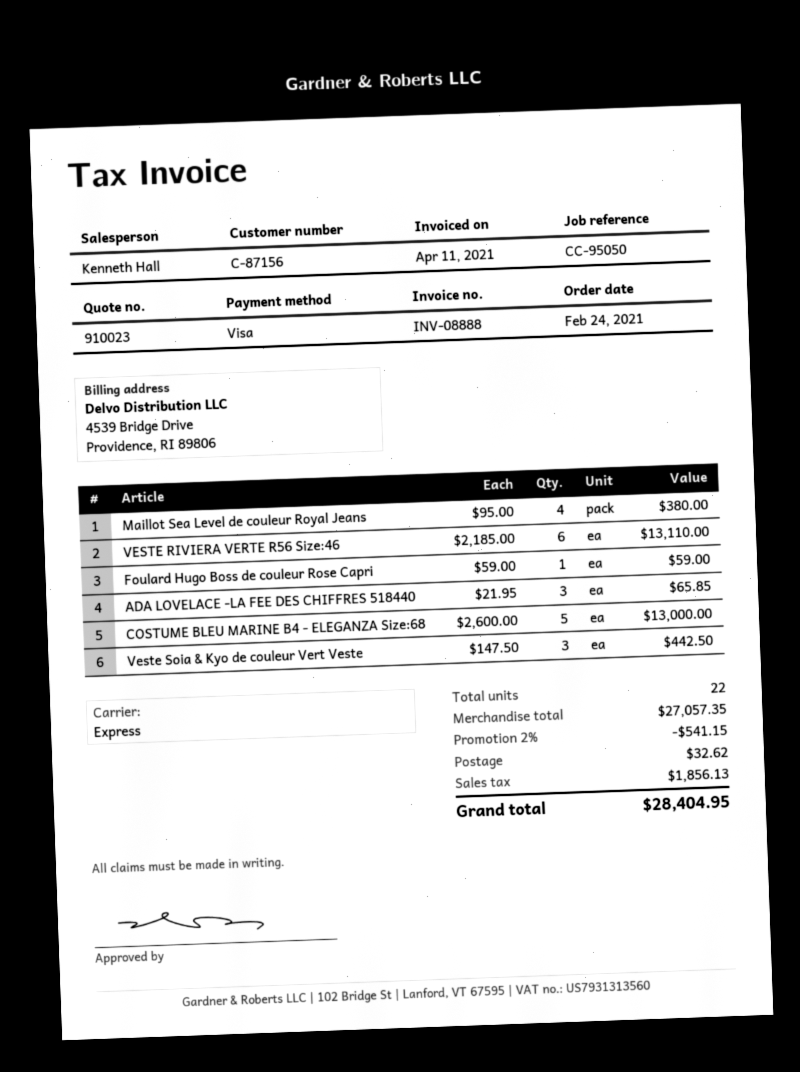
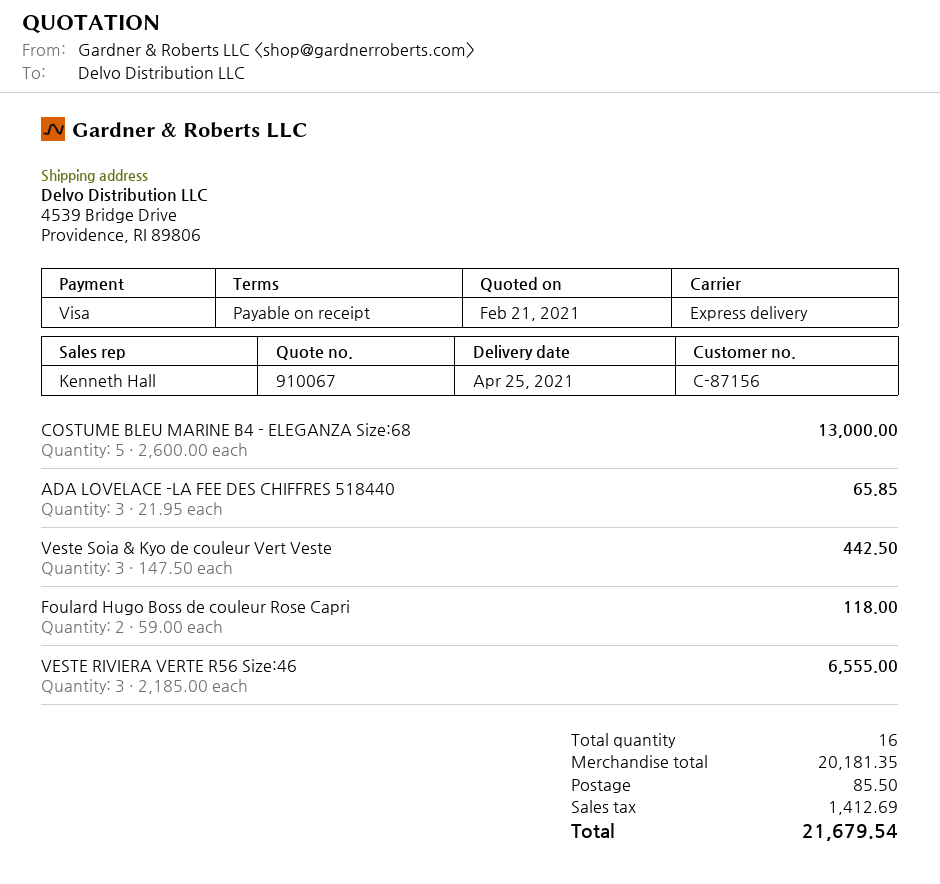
quote number: 910023 -> 910067
Maillot Sea Level de couleur Royal Jeans: 4 x 95.00 = 380.00 -> none
VESTE RIVIERA VERTE R56 Size:46: 6 x 2185.00 = 13110.00 -> 3 x 2185.00 = 6555.00
Foulard Hugo Boss de couleur Rose Capri: 1 x 59.00 = 59.00 -> 2 x 59.00 = 118.00
total quantity: 22 -> 16
subtotal: 27057.35 -> 20181.35
discount: 2% = 541.15 -> none
shipping: 32.62 -> 85.50
tax: 1856.13 -> 1412.69
total: 28404.95 -> 21679.54

